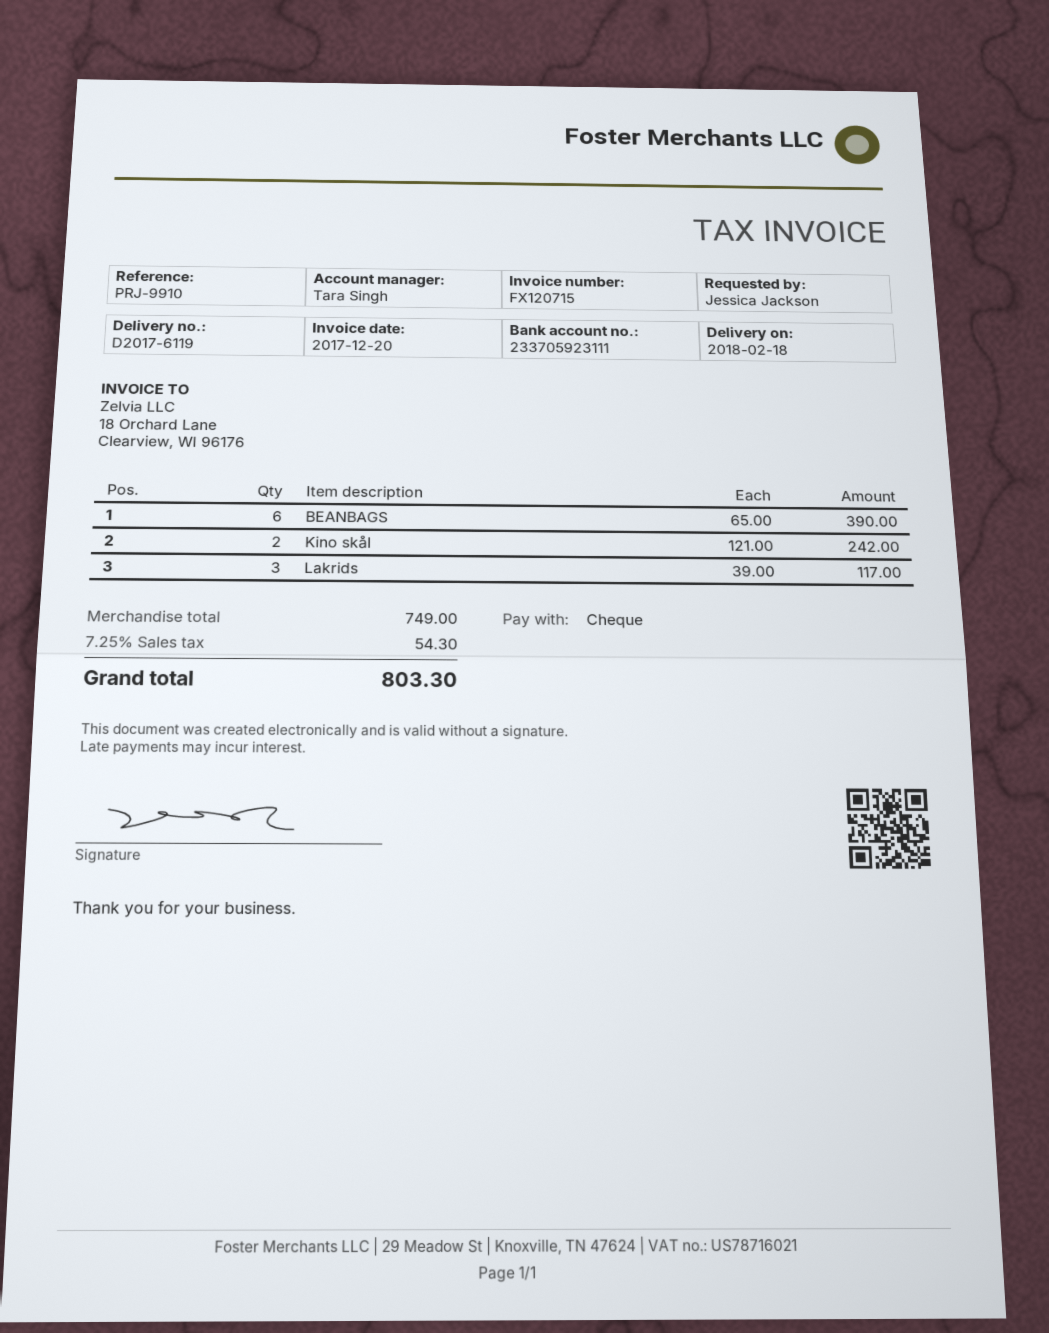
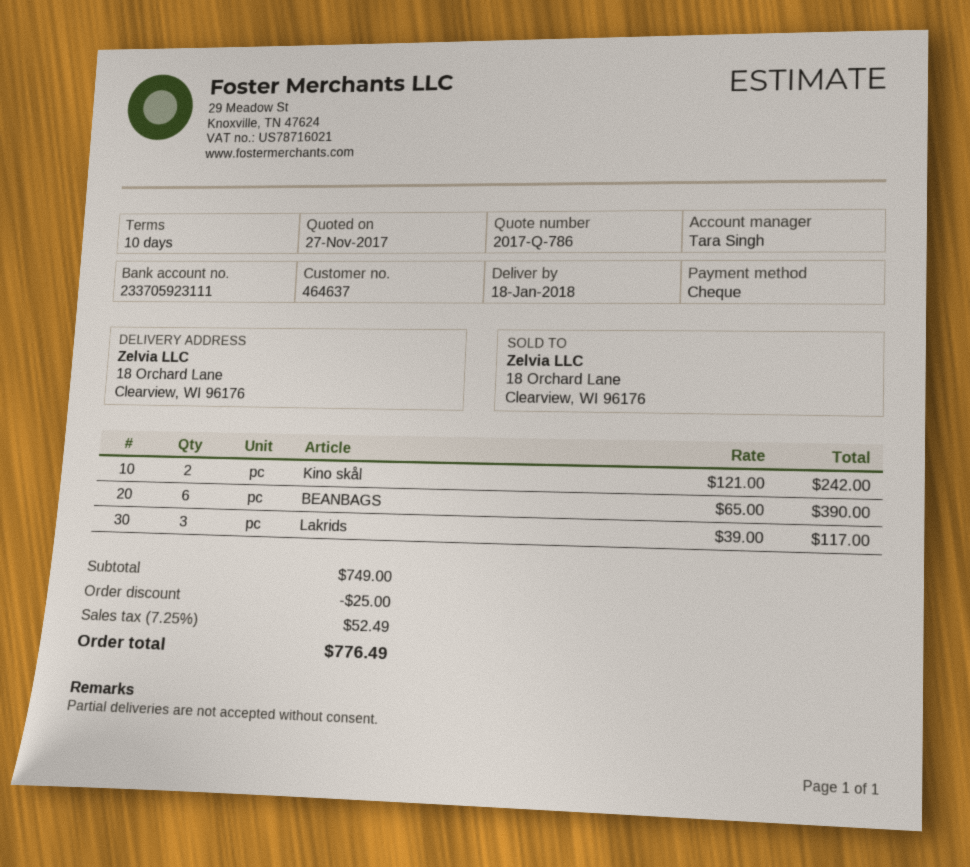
delivery date: 2018-02-18 -> 2018-01-18
discount: none -> 25.00
tax: 7.25% = 54.30 -> 7.25% = 52.49
total: 803.30 -> 776.49

